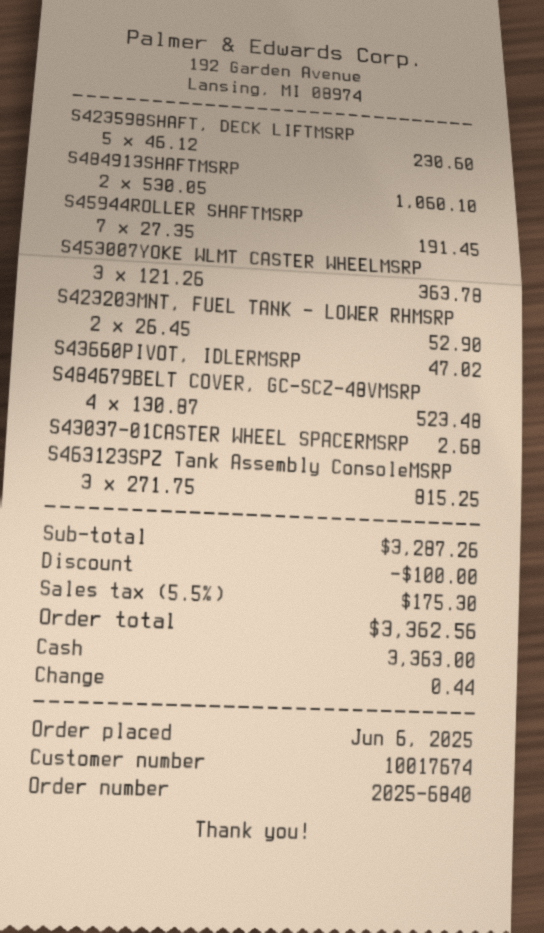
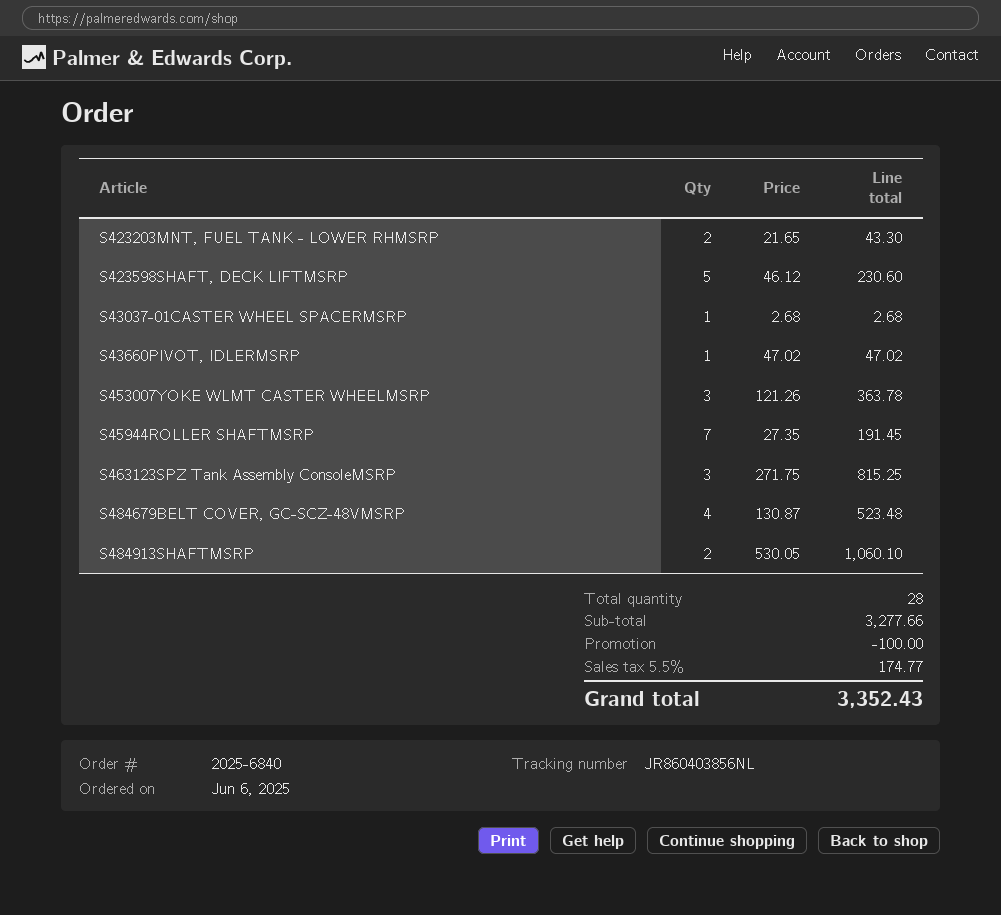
S423203MNT, FUEL TANK - LOWER RHMSRP: 2 x 26.45 = 52.90 -> 2 x 21.65 = 43.30
subtotal: 3287.26 -> 3277.66
tax: 5.5% = 175.30 -> 5.5% = 174.77
total: 3362.56 -> 3352.43

